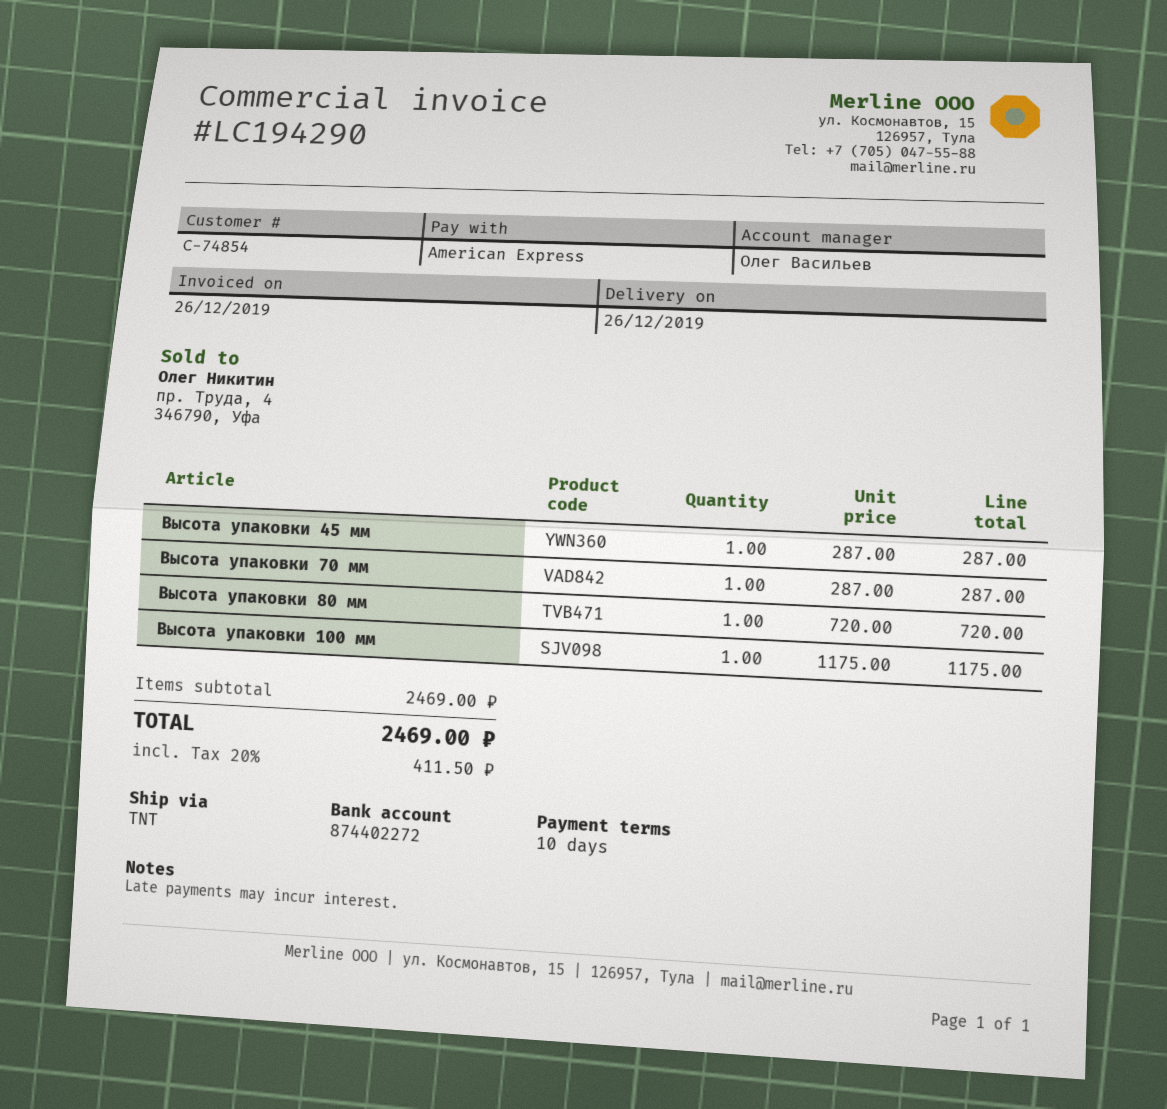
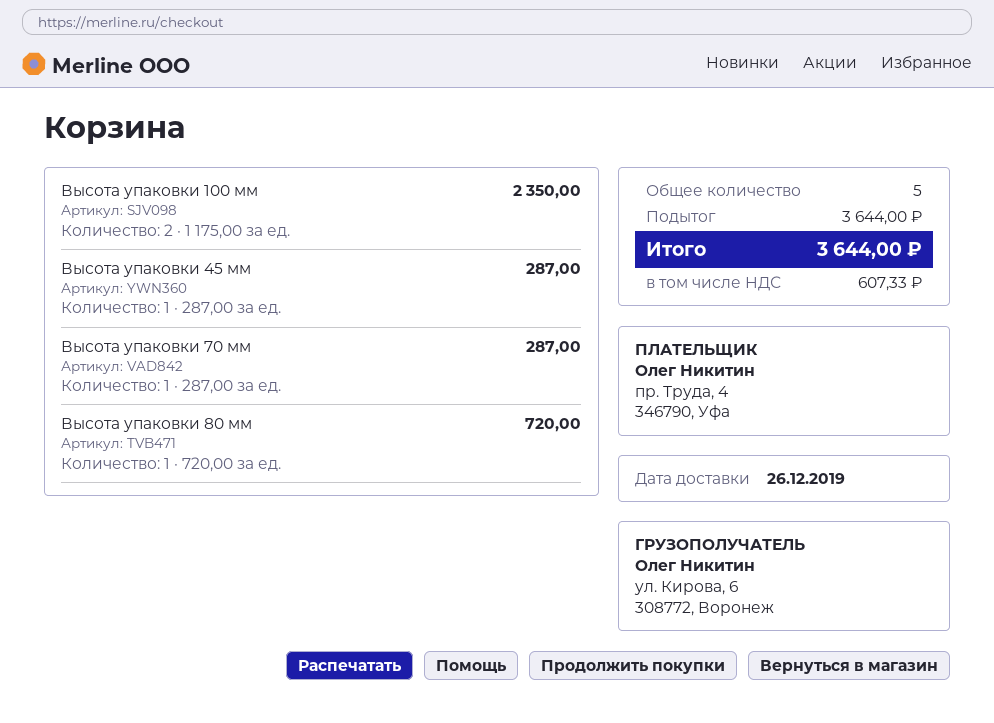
Высота упаковки 100 мм: 1 x 1175.00 = 1175.00 -> 2 x 1175.00 = 2350.00
subtotal: 2469.00 -> 3644.00
tax: 411.50 -> 607.33
total: 2469.00 -> 3644.00

